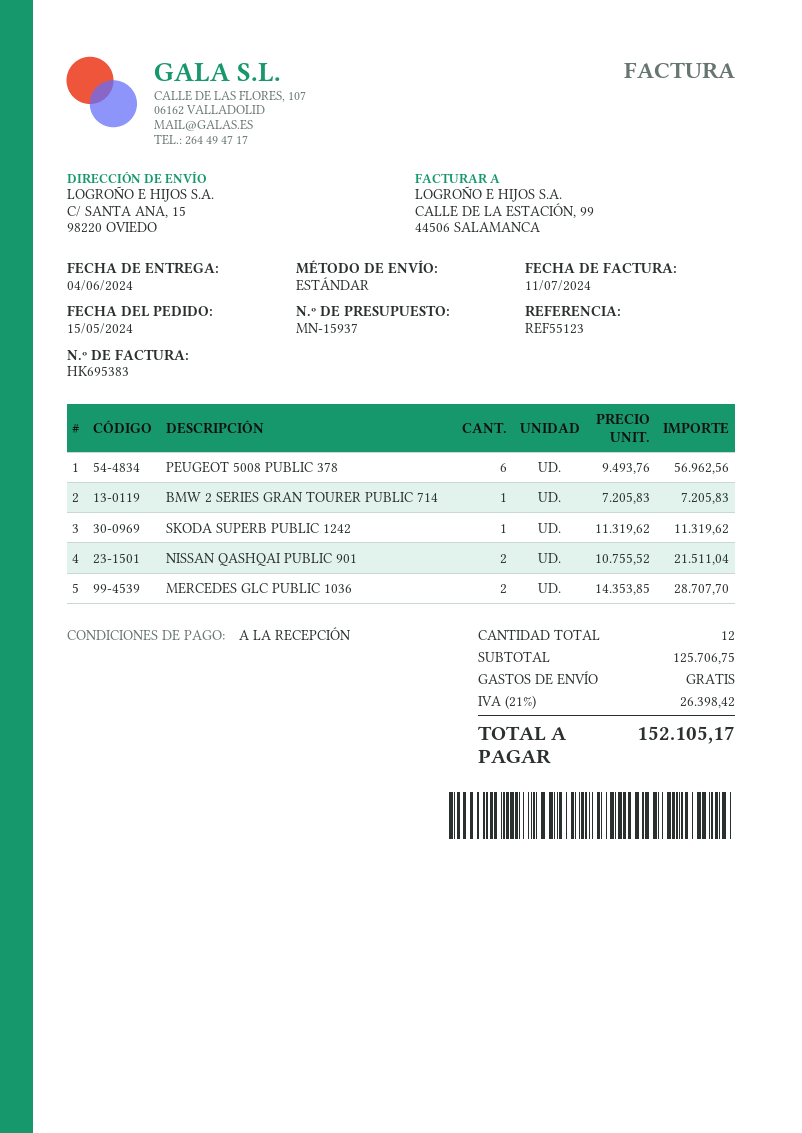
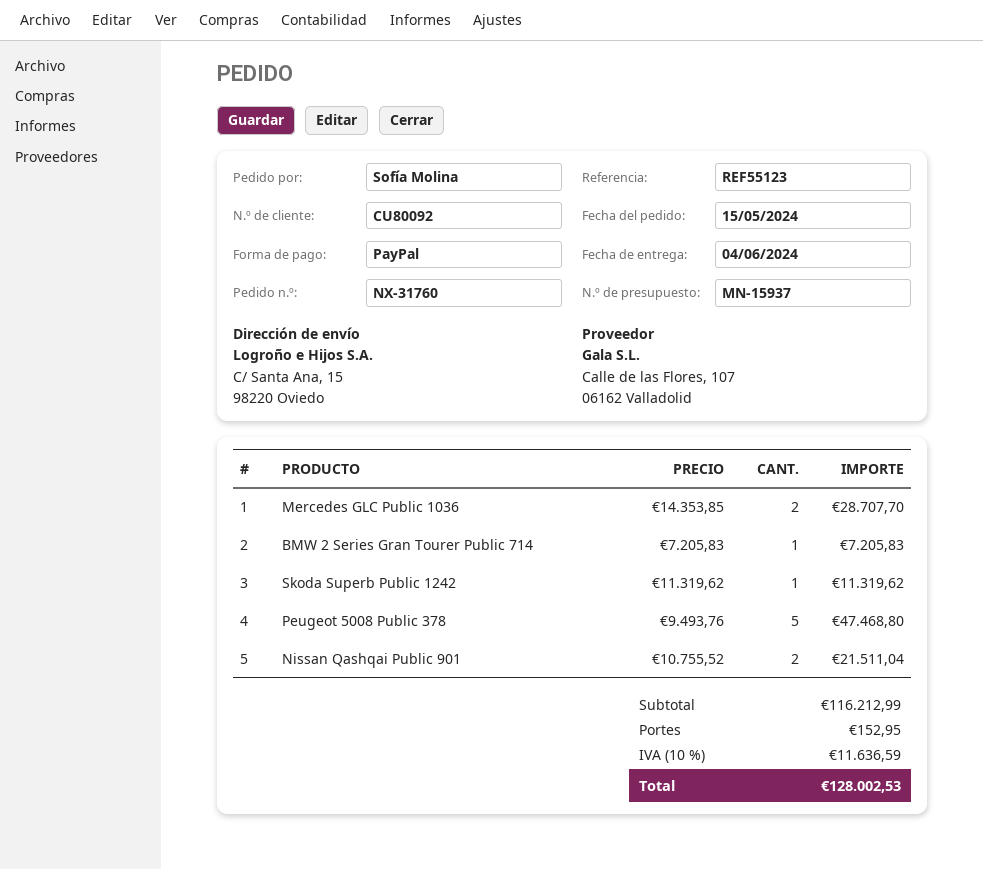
PEUGEOT 5008 PUBLIC 378: 6 x 9493.76 = 56962.56 -> 5 x 9493.76 = 47468.80
subtotal: 125706.75 -> 116212.99
shipping: 0.00 -> 152.95
tax: 21% = 26398.42 -> 10% = 11636.59
total: 152105.17 -> 128002.53

